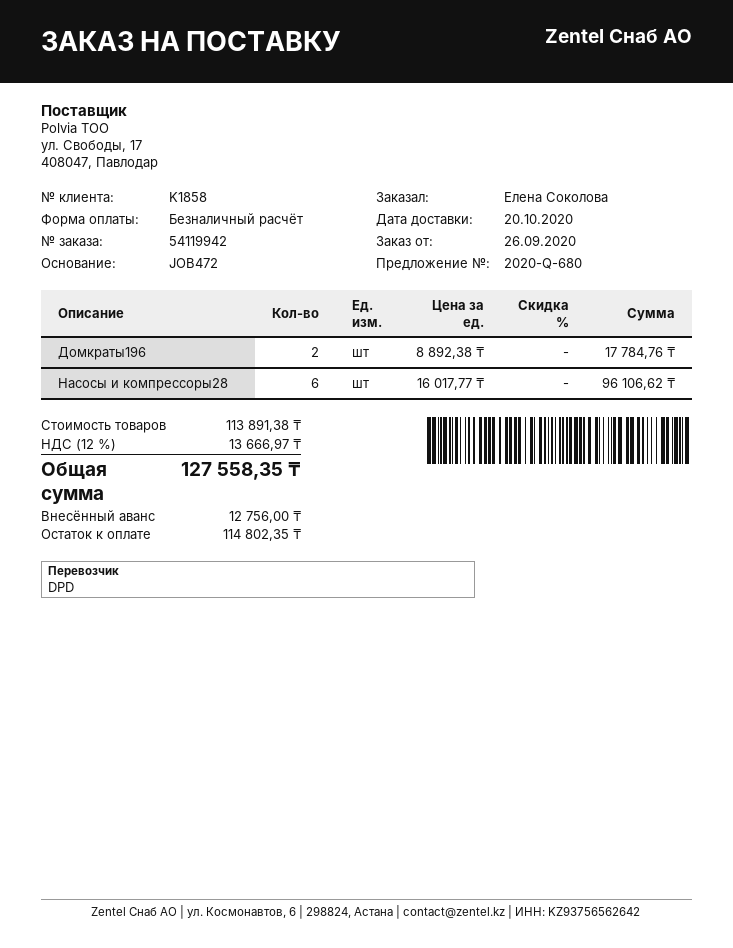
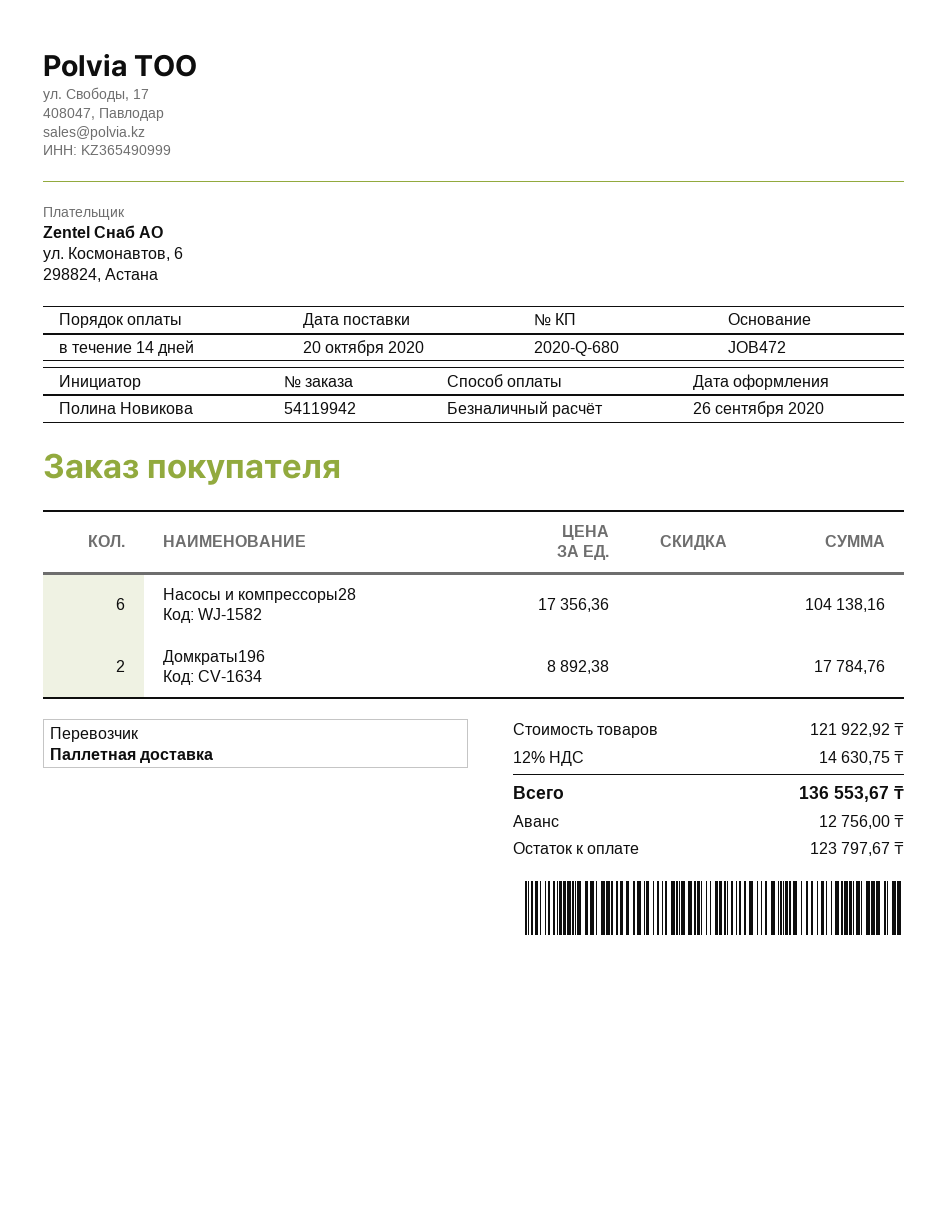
ordered by: Елена Соколова -> Полина Новикова
shipping method: DPD -> pallet freight
Насосы и компрессоры28: 6 x 16017.77 = 96106.62 -> 6 x 17356.36 = 104138.16
subtotal: 113891.38 -> 121922.92
tax: 12% = 13666.97 -> 12% = 14630.75
total: 127558.35 -> 136553.67
balance: 114802.35 -> 123797.67

